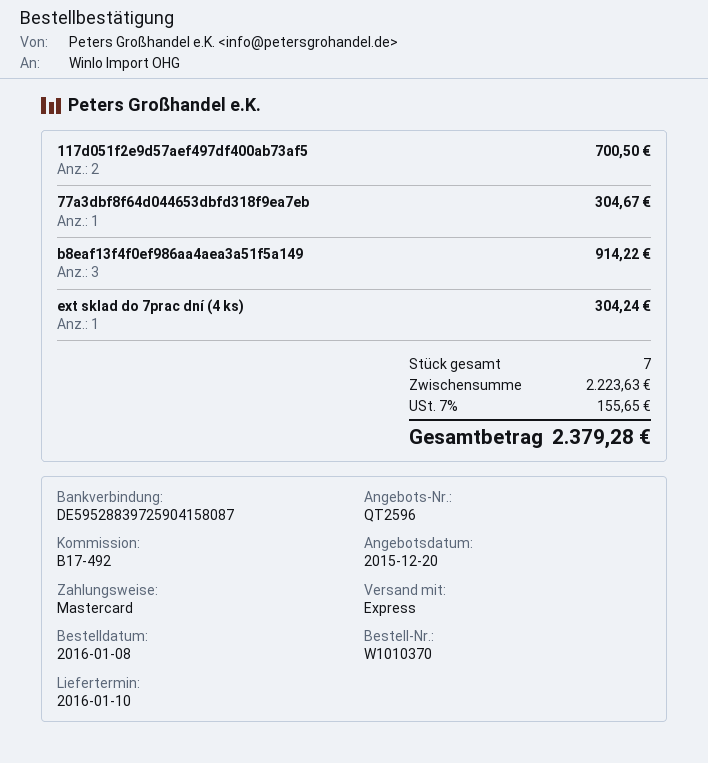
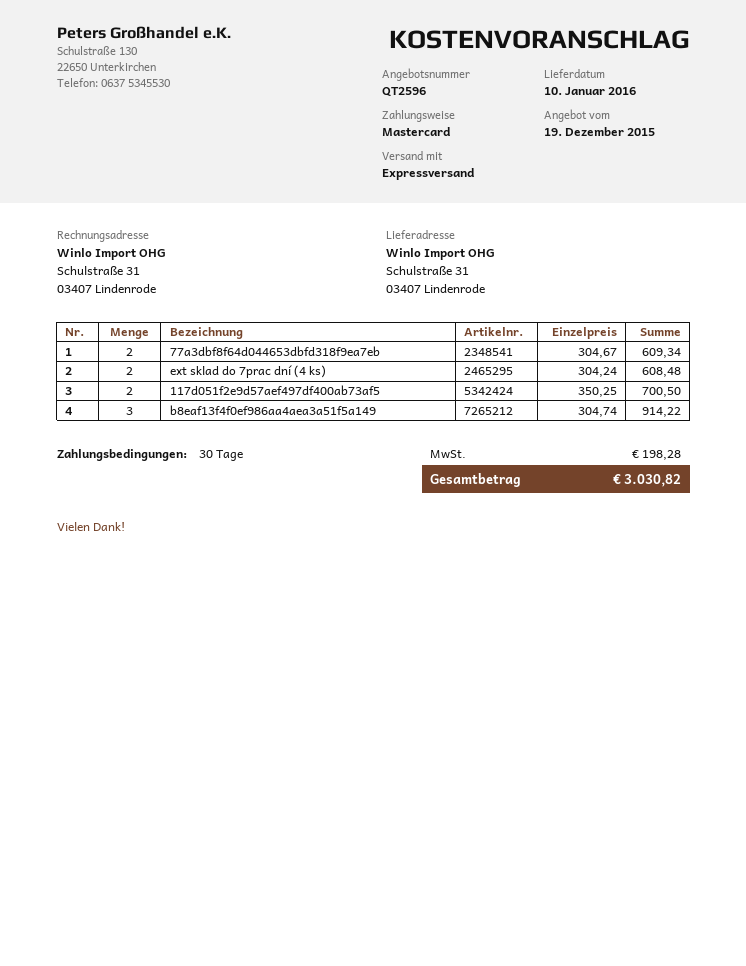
quote date: 2015-12-20 -> 2015-12-19
77a3dbf8f64d044653dbfd318f9ea7eb: 1 for 304.67 -> 2 for 609.34
ext sklad do 7prac dní (4 ks): 1 for 304.24 -> 2 for 608.48
tax: 155.65 -> 198.28
total: 2379.28 -> 3030.82

